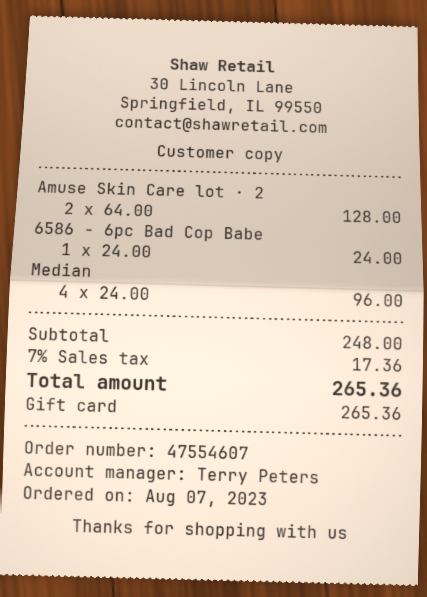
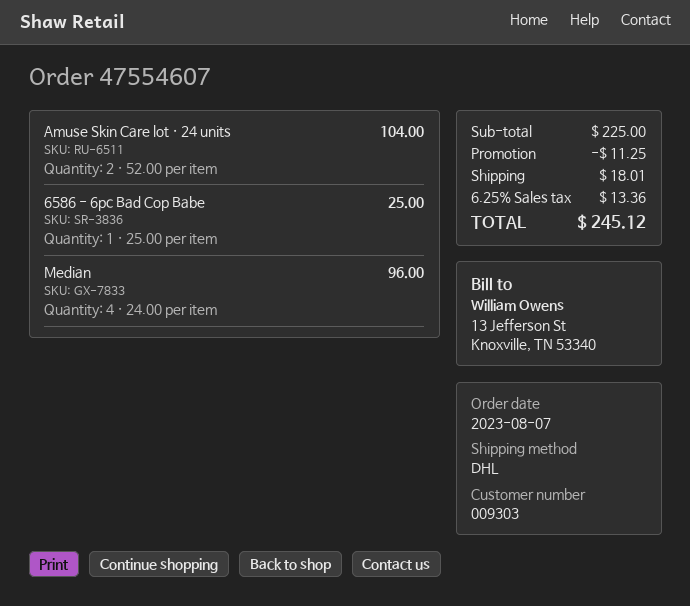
Amuse Skin Care lot · 2: 2 x 64.00 = 128.00 -> 2 x 52.00 = 104.00
6586 - 6pc Bad Cop Babe: 1 x 24.00 = 24.00 -> 1 x 25.00 = 25.00
subtotal: 248.00 -> 225.00
discount: none -> 11.25
shipping: none -> 18.01
tax: 7% = 17.36 -> 6.25% = 13.36
total: 265.36 -> 245.12

